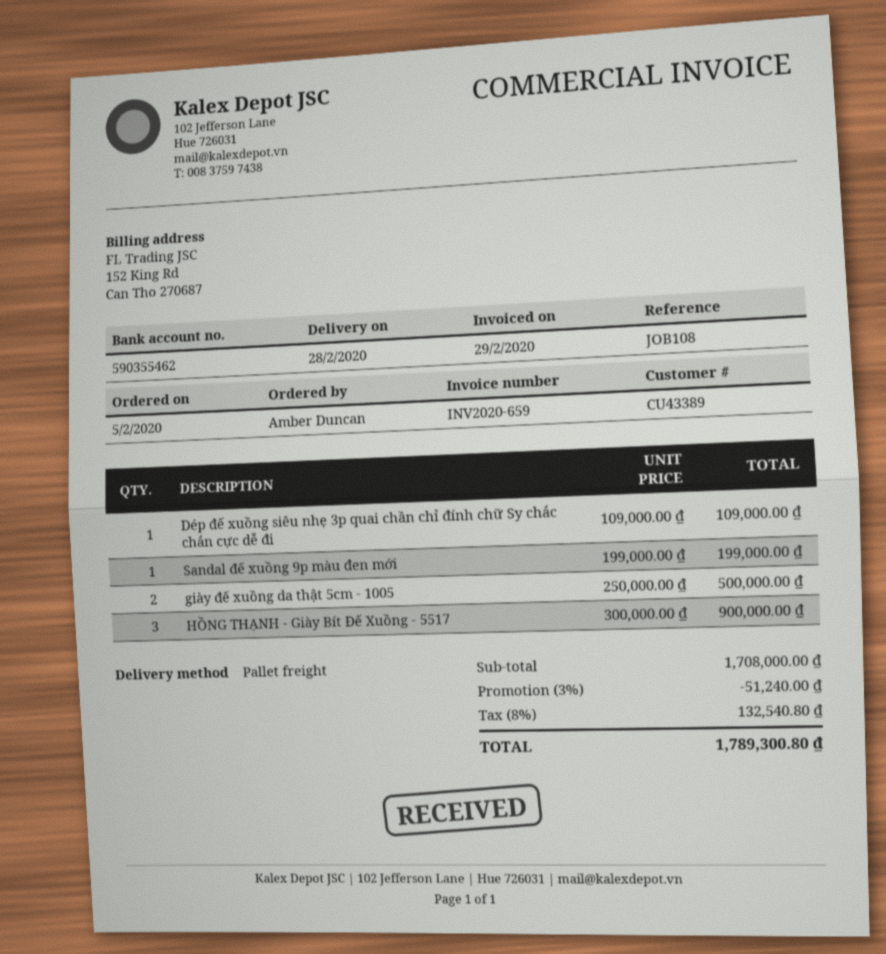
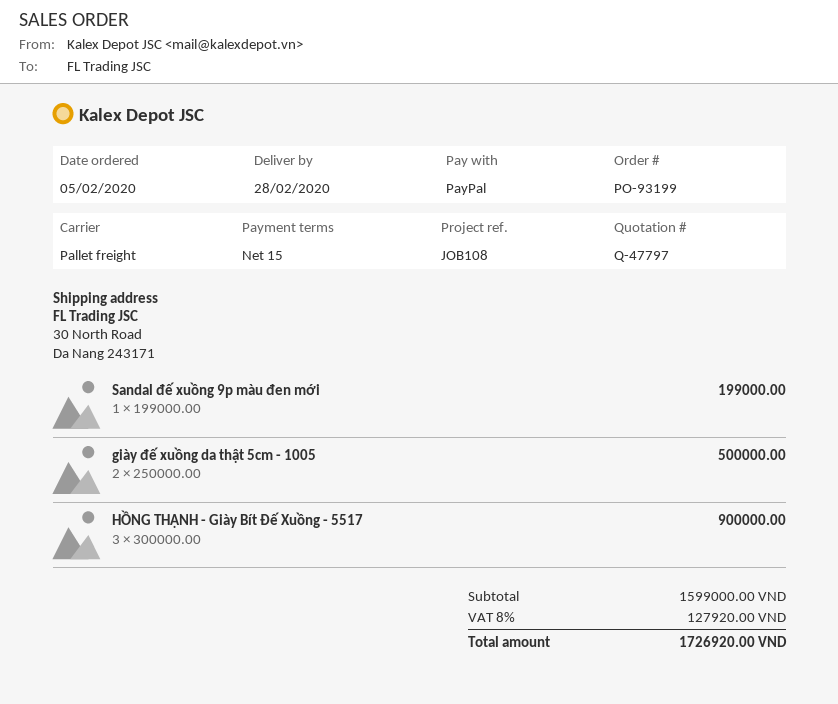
Dép đế xuồng siêu nhẹ 3p quai chần chỉ đính chữ Sy chắc chắn cực dễ đi: 1 x 109000.00 = 109000.00 -> none
subtotal: 1708000.00 -> 1599000.00
discount: 3% = 51240.00 -> none
tax: 8% = 132540.80 -> 8% = 127920.00
total: 1789300.80 -> 1726920.00

